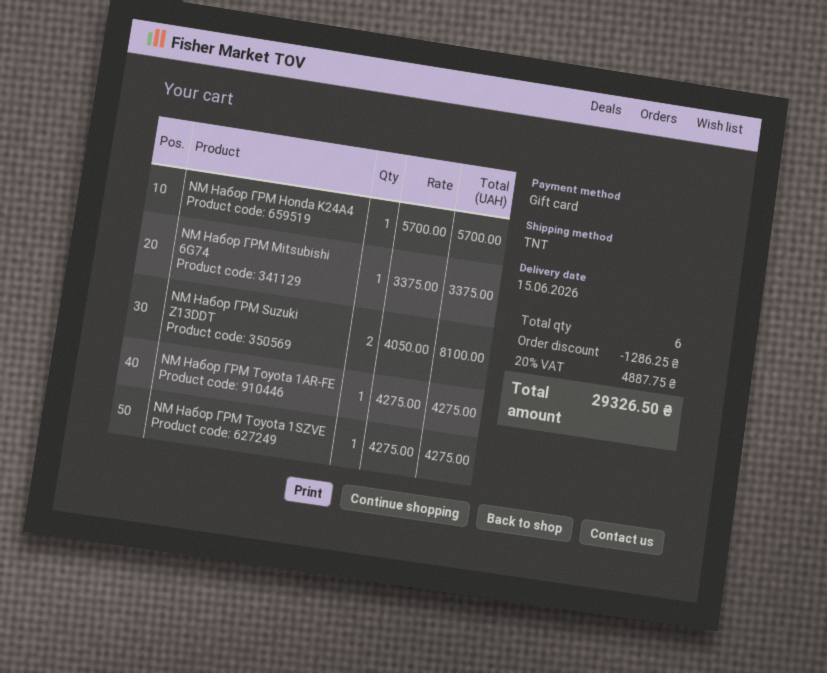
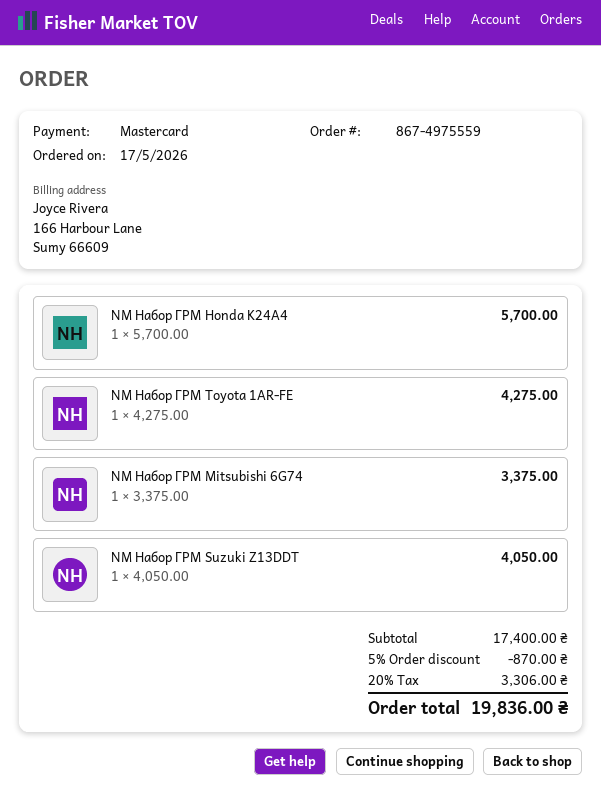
payment method: gift card -> Mastercard
NM Набор ГРМ Suzuki Z13DDT: 2 x 4050.00 = 8100.00 -> 1 x 4050.00 = 4050.00
NM Набор ГРМ Toyota 1SZVE: 1 x 4275.00 = 4275.00 -> none
discount: 1286.25 -> 870.00
tax: 20% = 4887.75 -> 20% = 3306.00
total: 29326.50 -> 19836.00

